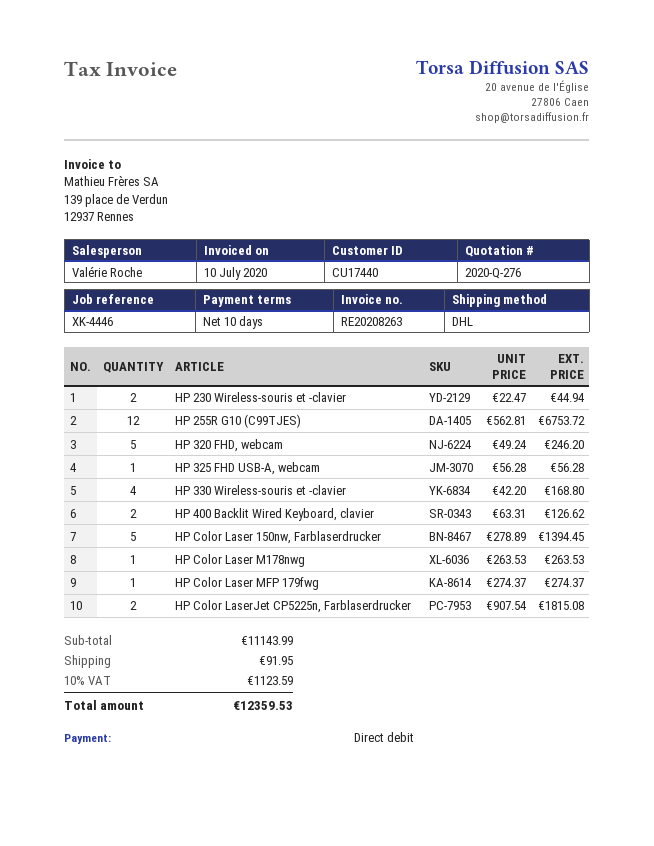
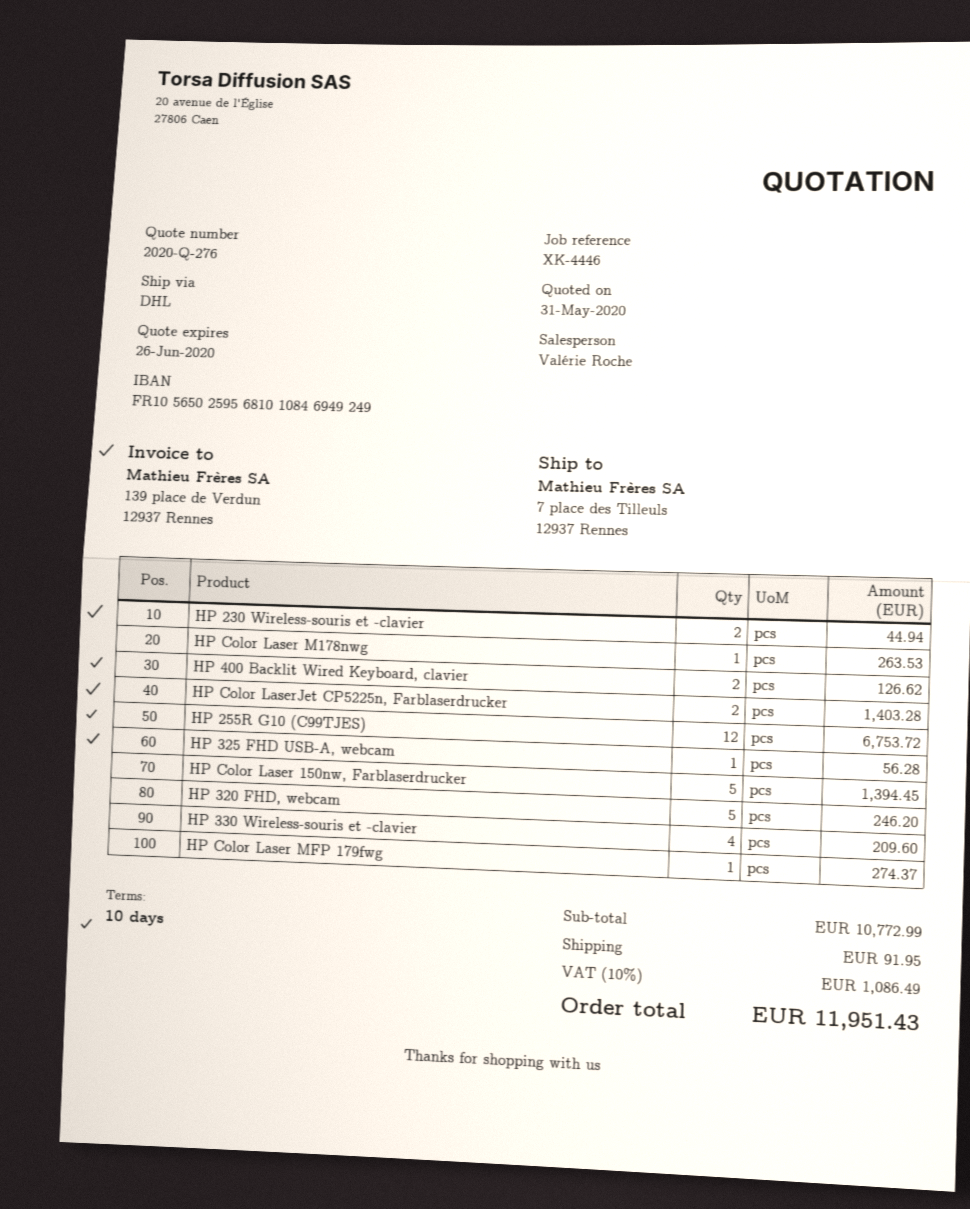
HP 330 Wireless-souris et -clavier: 4 for 168.80 -> 4 for 209.60
HP Color LaserJet CP5225n, Farblaserdrucker: 2 for 1815.08 -> 2 for 1403.28
subtotal: 11143.99 -> 10772.99
tax: 10% = 1123.59 -> 10% = 1086.49
total: 12359.53 -> 11951.43

